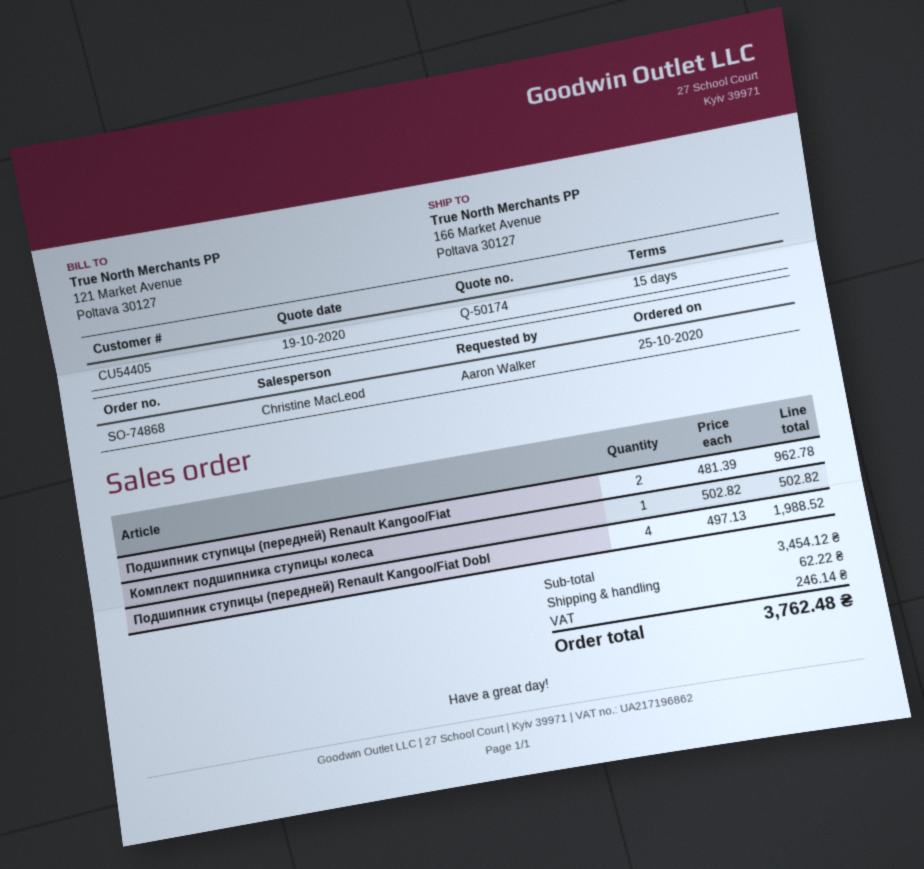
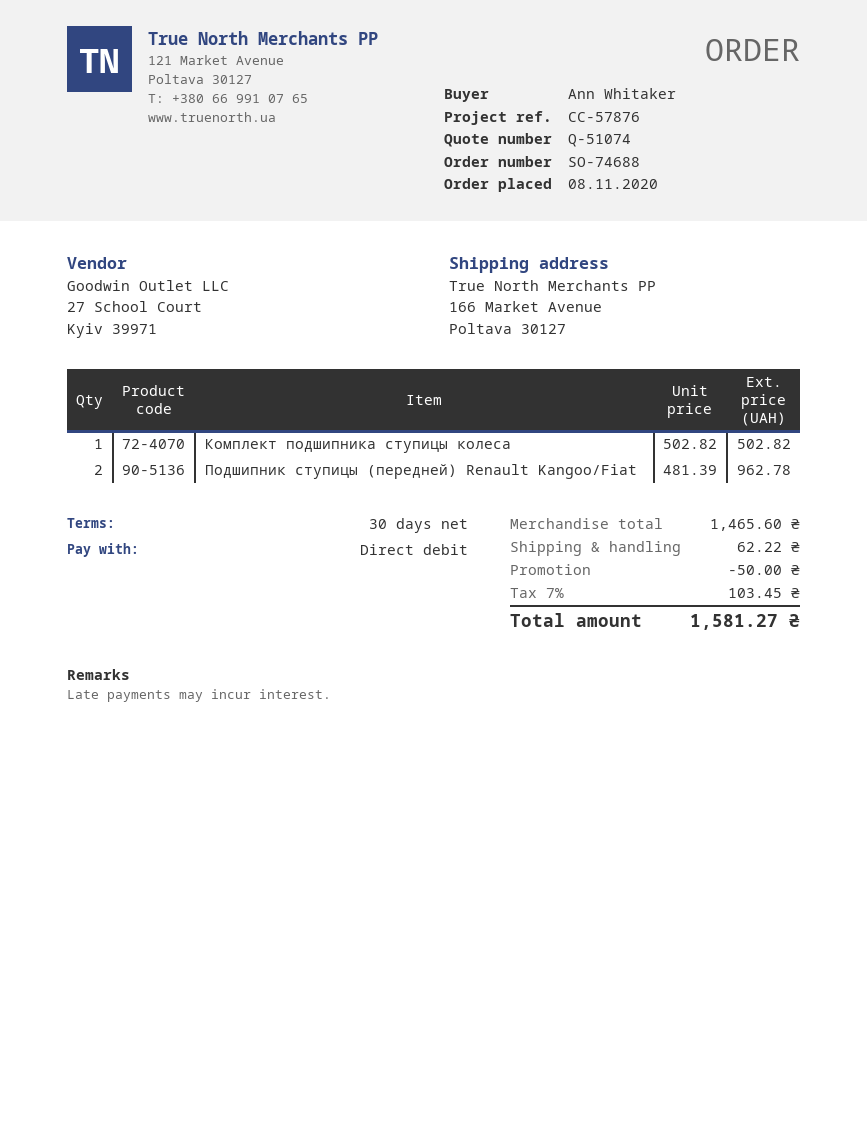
quote number: Q-50174 -> Q-51074
order number: SO-74868 -> SO-74688
order date: 2020-10-25 -> 2020-11-08
payment terms: 15 days -> 30 days
ordered by: Aaron Walker -> Ann Whitaker
Подшипник ступицы (передней) Renault Kangoo/Fiat Dobl: 4 x 497.13 = 1988.52 -> none
subtotal: 3454.12 -> 1465.60
discount: none -> 50.00
tax: 246.14 -> 103.45
total: 3762.48 -> 1581.27

